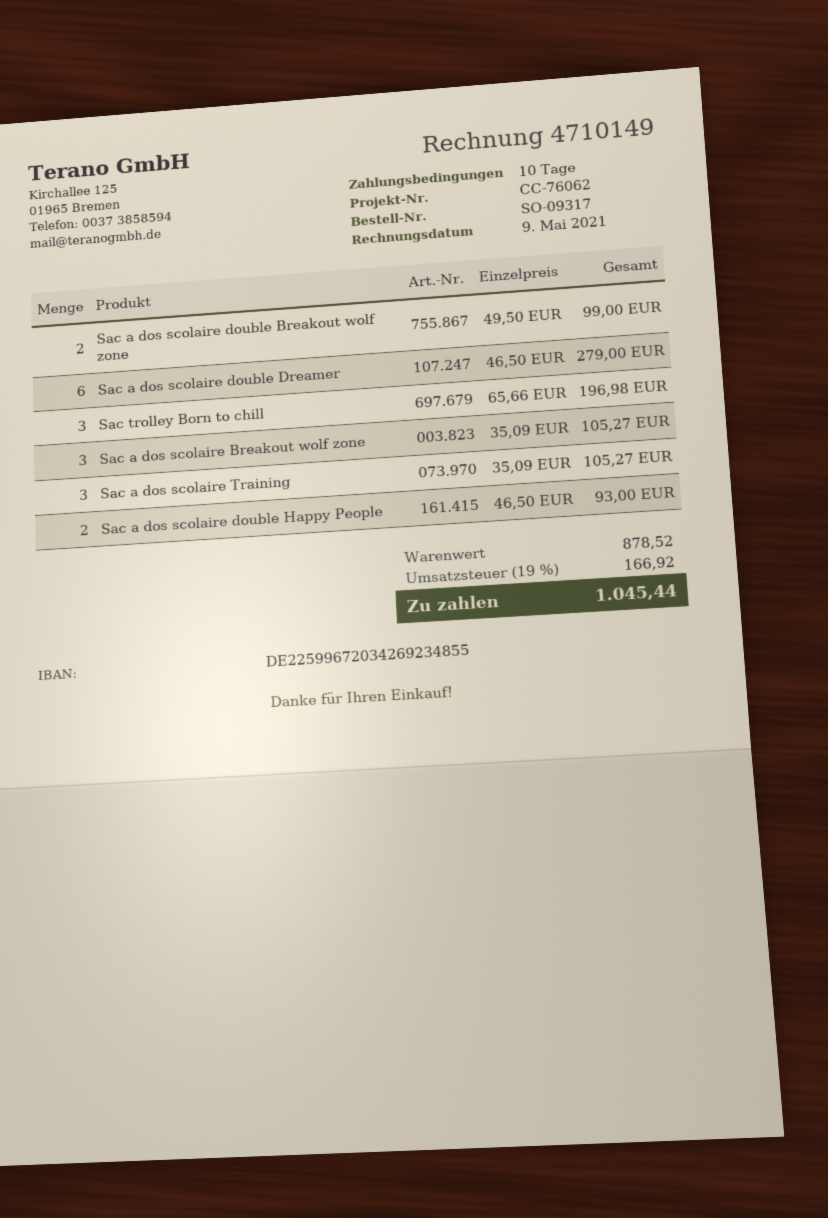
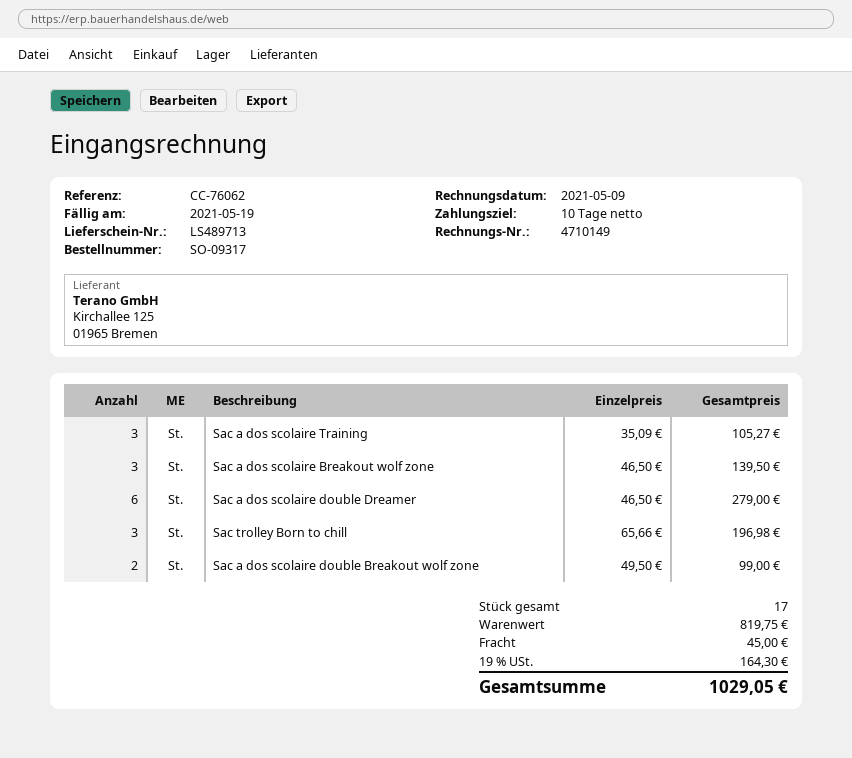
Sac a dos scolaire Breakout wolf zone: 3 x 35.09 = 105.27 -> 3 x 46.50 = 139.50
Sac a dos scolaire double Happy People: 2 x 46.50 = 93.00 -> none
subtotal: 878.52 -> 819.75
shipping: none -> 45.00
tax: 19% = 166.92 -> 19% = 164.30
total: 1045.44 -> 1029.05

